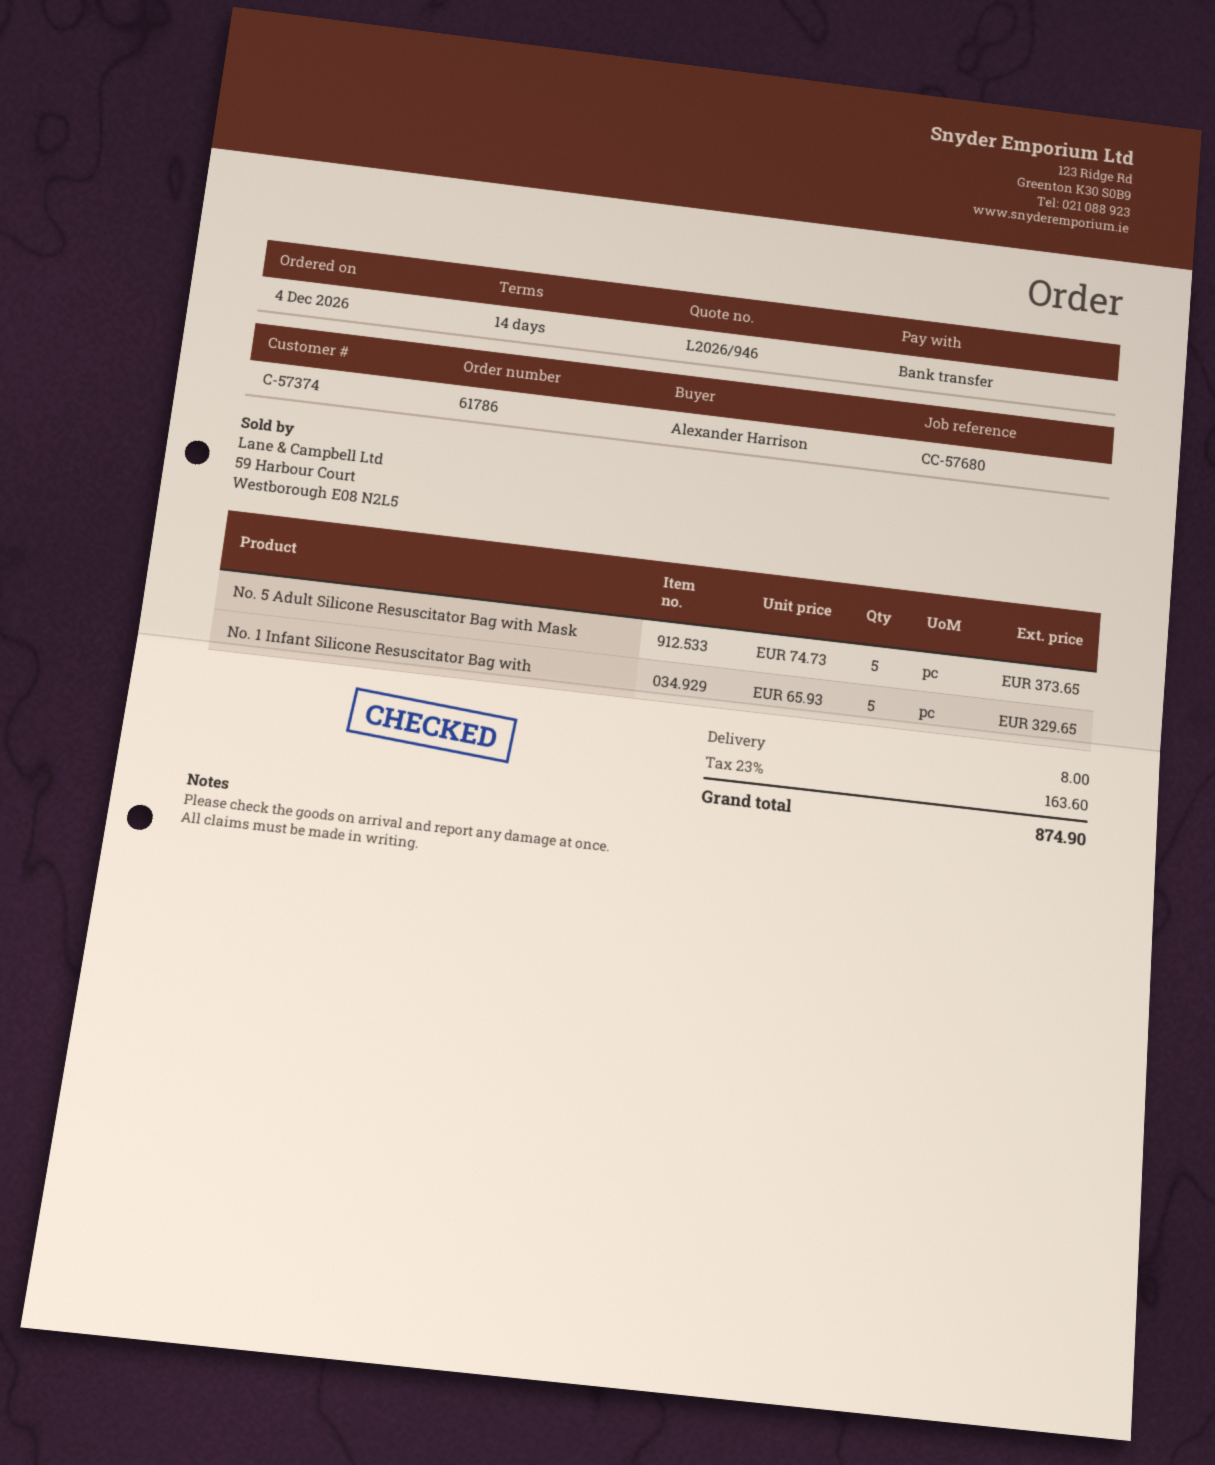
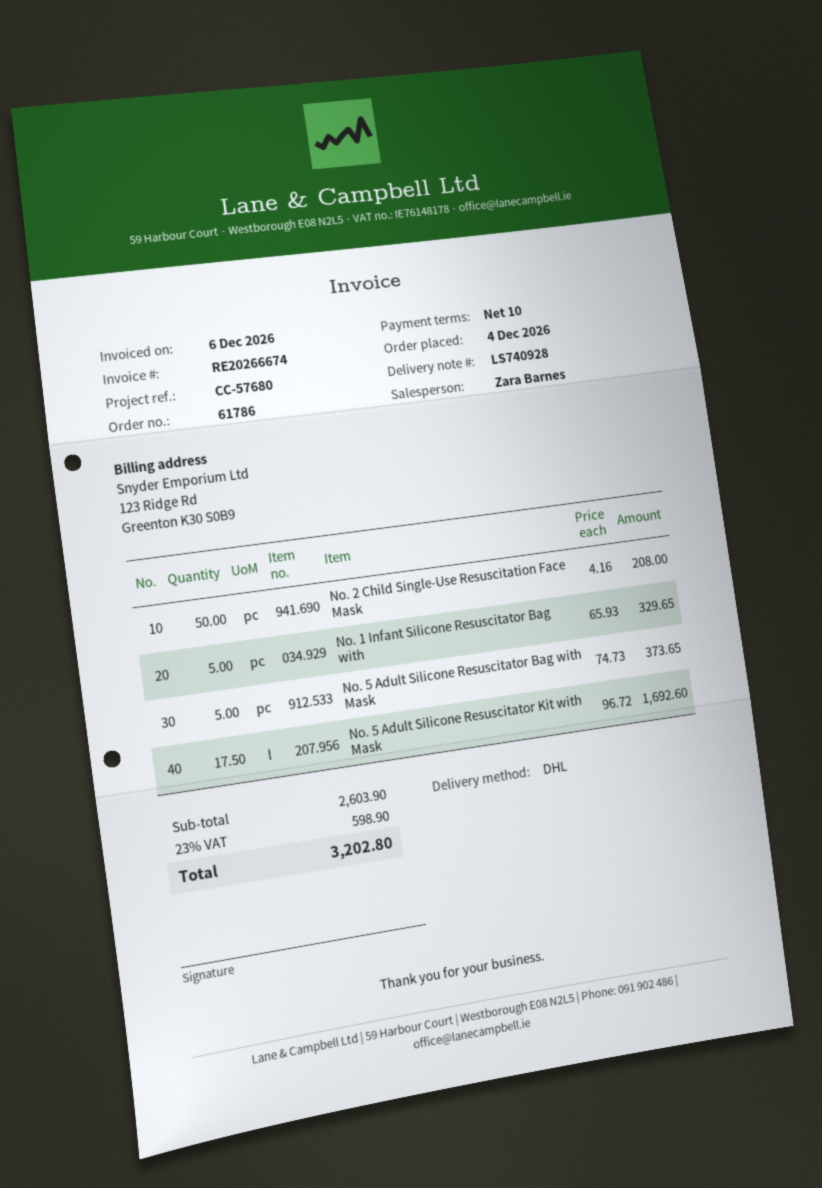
payment terms: 14 days -> 10 days
No. 2 Child Single-Use Resuscitation Face Mask: none -> 50 x 4.16 = 208.00
No. 5 Adult Silicone Resuscitator Kit with Mask: none -> 17.5 x 96.72 = 1692.60
shipping: 8.00 -> none
tax: 23% = 163.60 -> 23% = 598.90
total: 874.90 -> 3202.80

